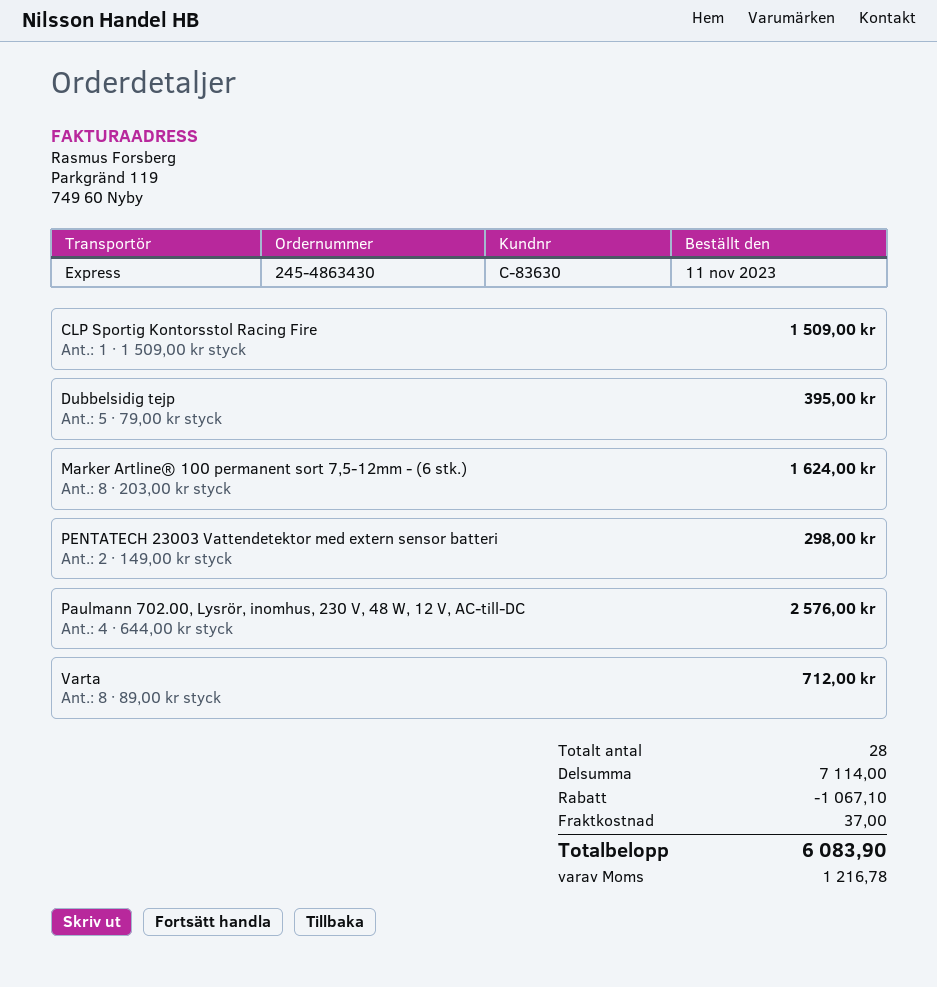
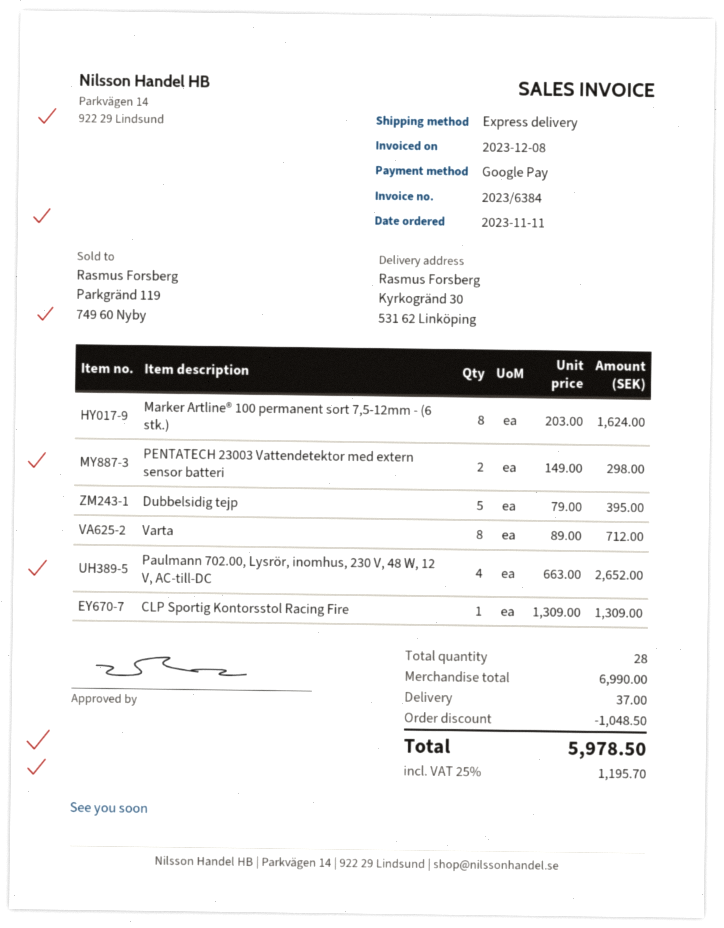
CLP Sportig Kontorsstol Racing Fire: 1 x 1509.00 = 1509.00 -> 1 x 1309.00 = 1309.00
Paulmann 702.00, Lysrör, inomhus, 230 V, 48 W, 12 V, AC-till-DC: 4 x 644.00 = 2576.00 -> 4 x 663.00 = 2652.00
subtotal: 7114.00 -> 6990.00
discount: 1067.10 -> 1048.50
tax: 1216.78 -> 1195.70
total: 6083.90 -> 5978.50

